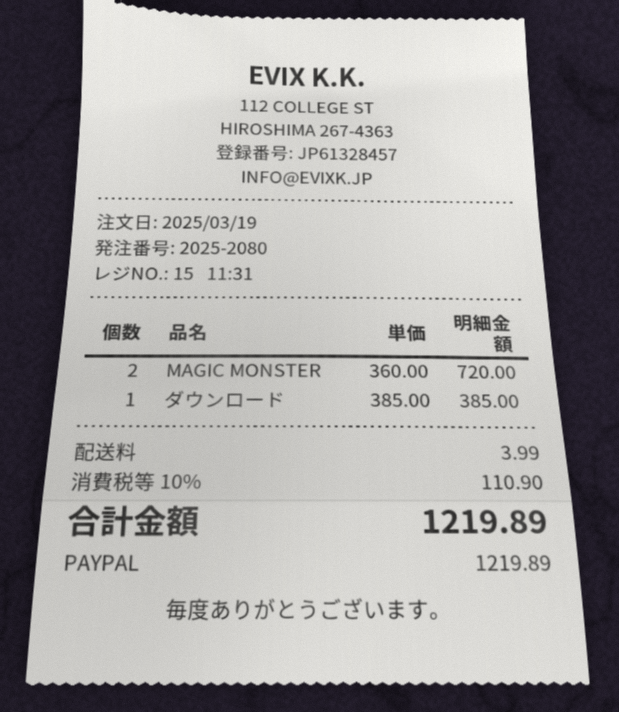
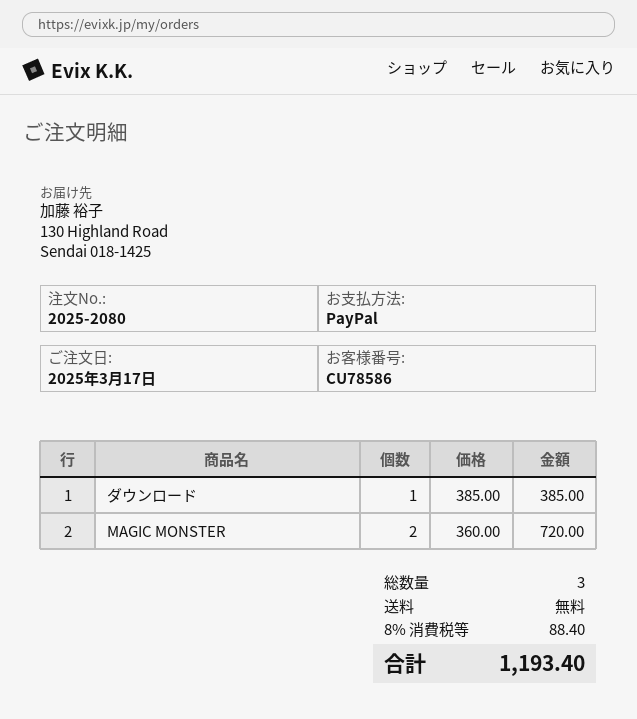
order date: 2025-03-19 -> 2025-03-17
shipping: 3.99 -> 0.00
tax: 10% = 110.90 -> 8% = 88.40
total: 1219.89 -> 1193.40

